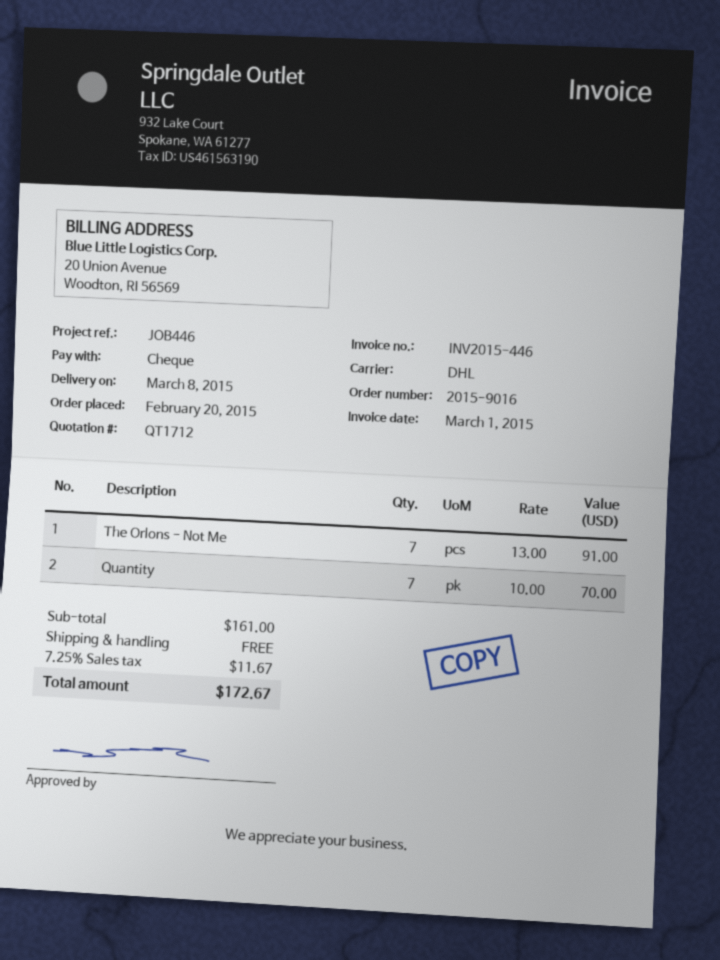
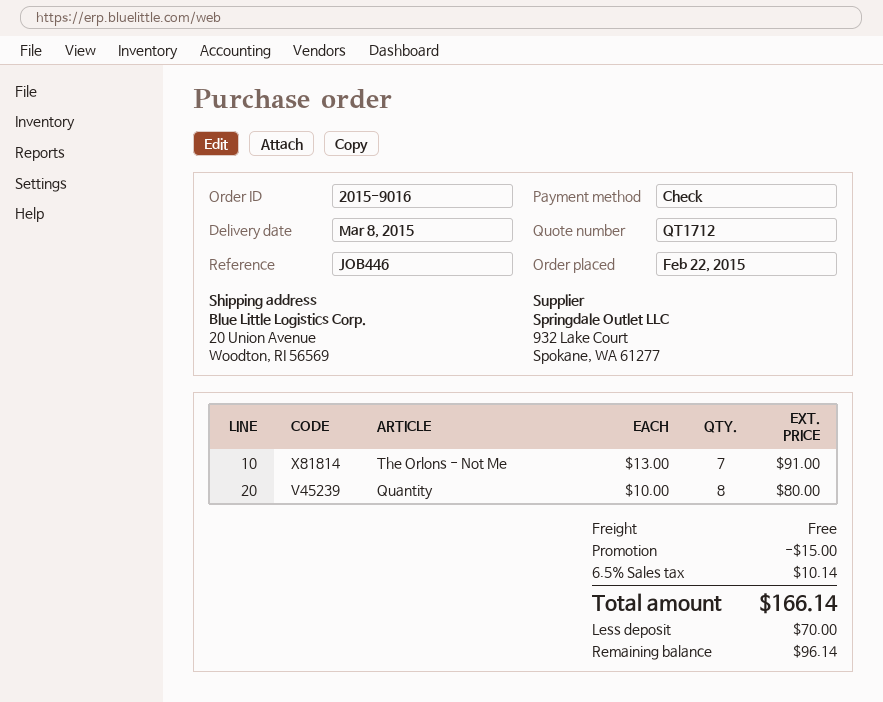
order date: 2015-02-20 -> 2015-02-22
Quantity: 7 x 10.00 = 70.00 -> 8 x 10.00 = 80.00
discount: none -> 15.00
tax: 7.25% = 11.67 -> 6.5% = 10.14
total: 172.67 -> 166.14

